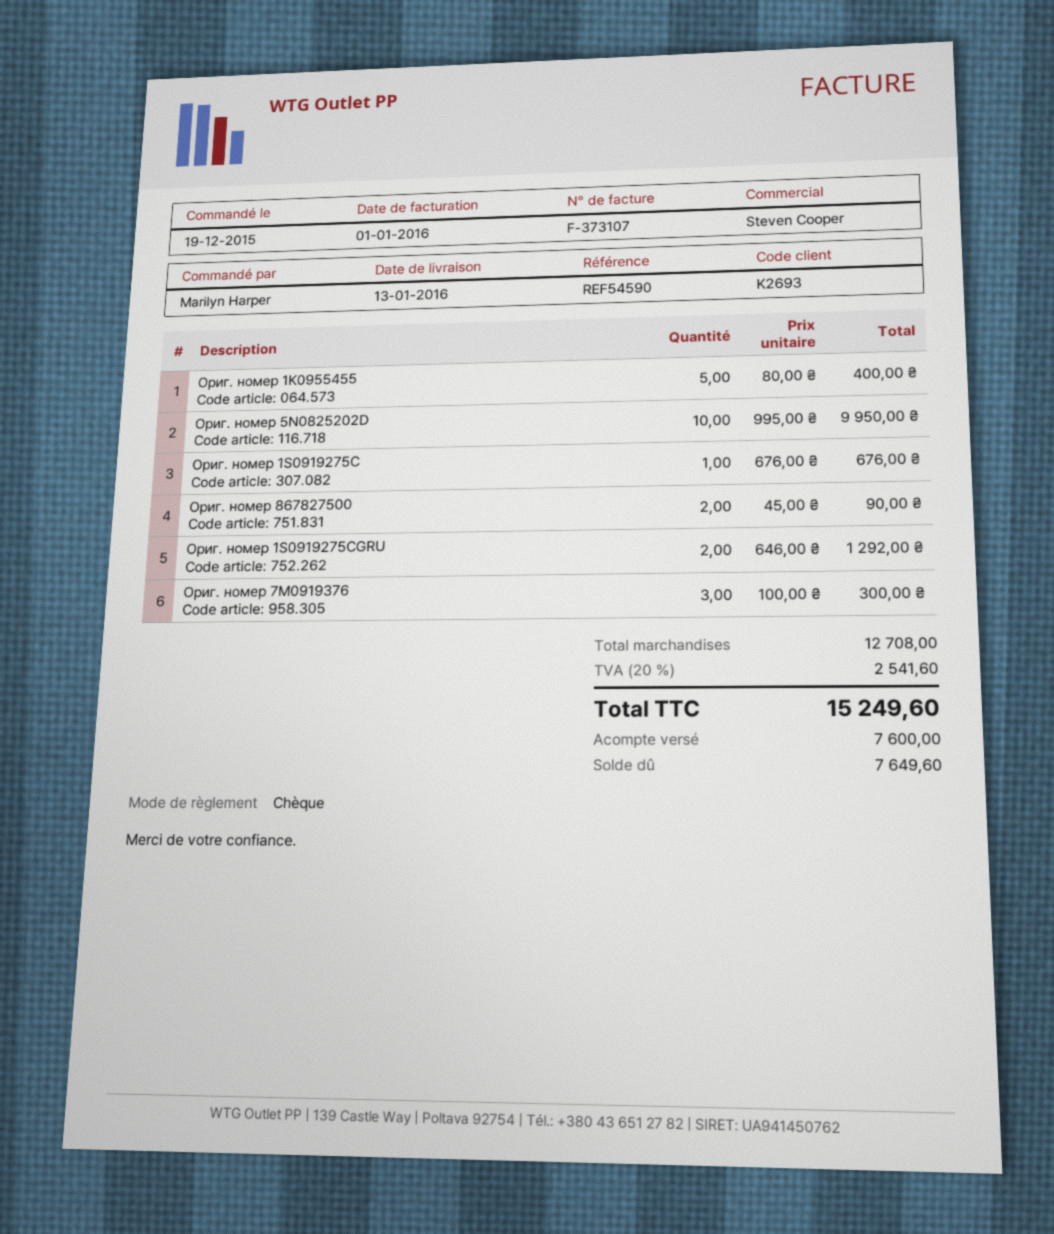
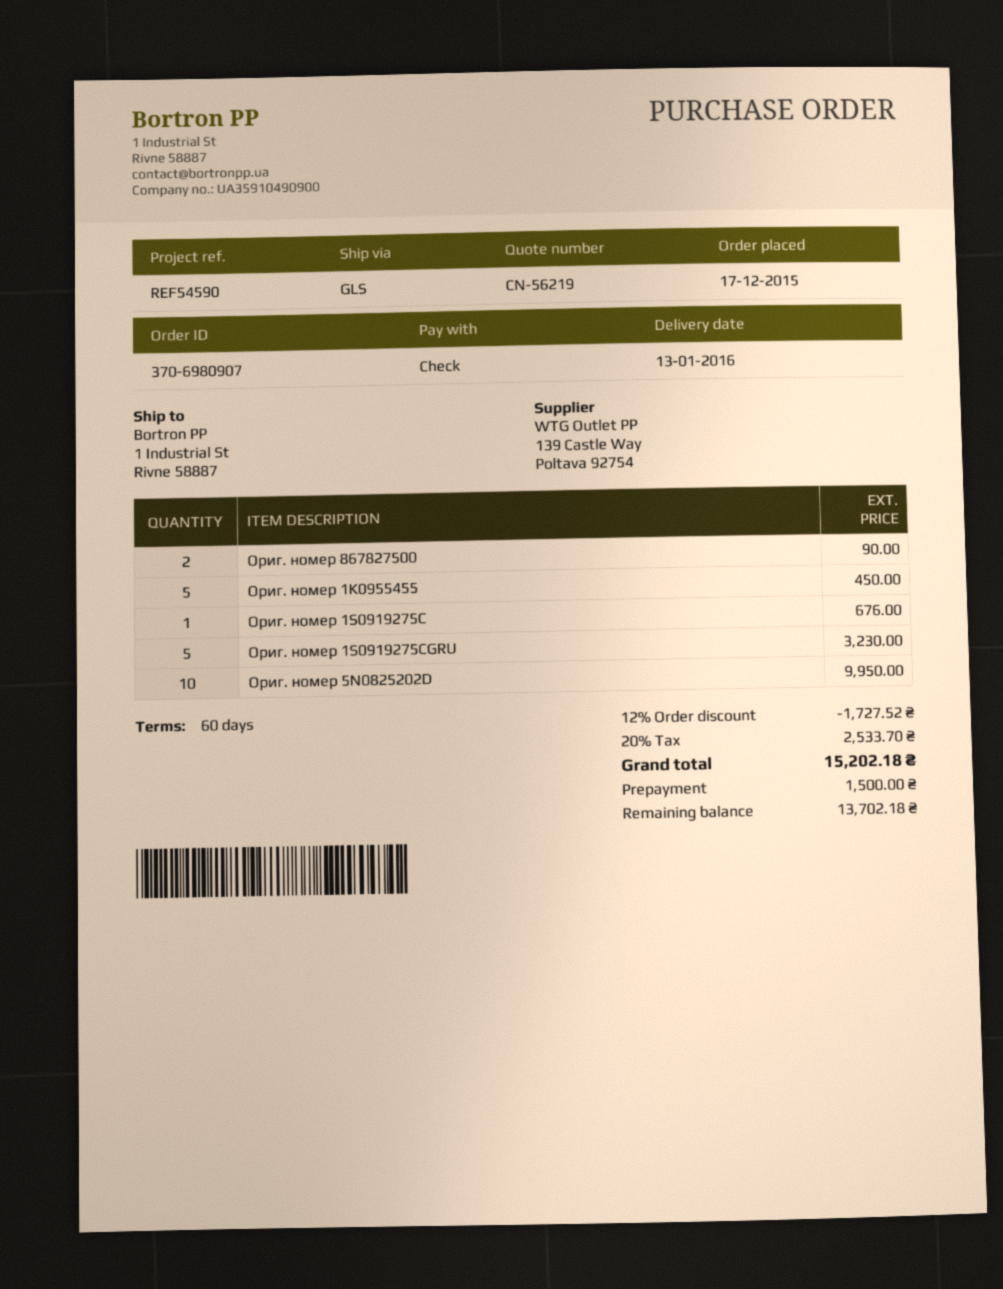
order date: 2015-12-19 -> 2015-12-17
Ориг. номер 1K0955455: 5 for 400.00 -> 5 for 450.00
Ориг. номер 1S0919275CGRU: 2 for 1292.00 -> 5 for 3230.00
Ориг. номер 7M0919376: 3 for 300.00 -> none
discount: none -> 12% = 1727.52
tax: 20% = 2541.60 -> 20% = 2533.70
total: 15249.60 -> 15202.18
deposit: 7600.00 -> 1500.00
balance: 7649.60 -> 13702.18

